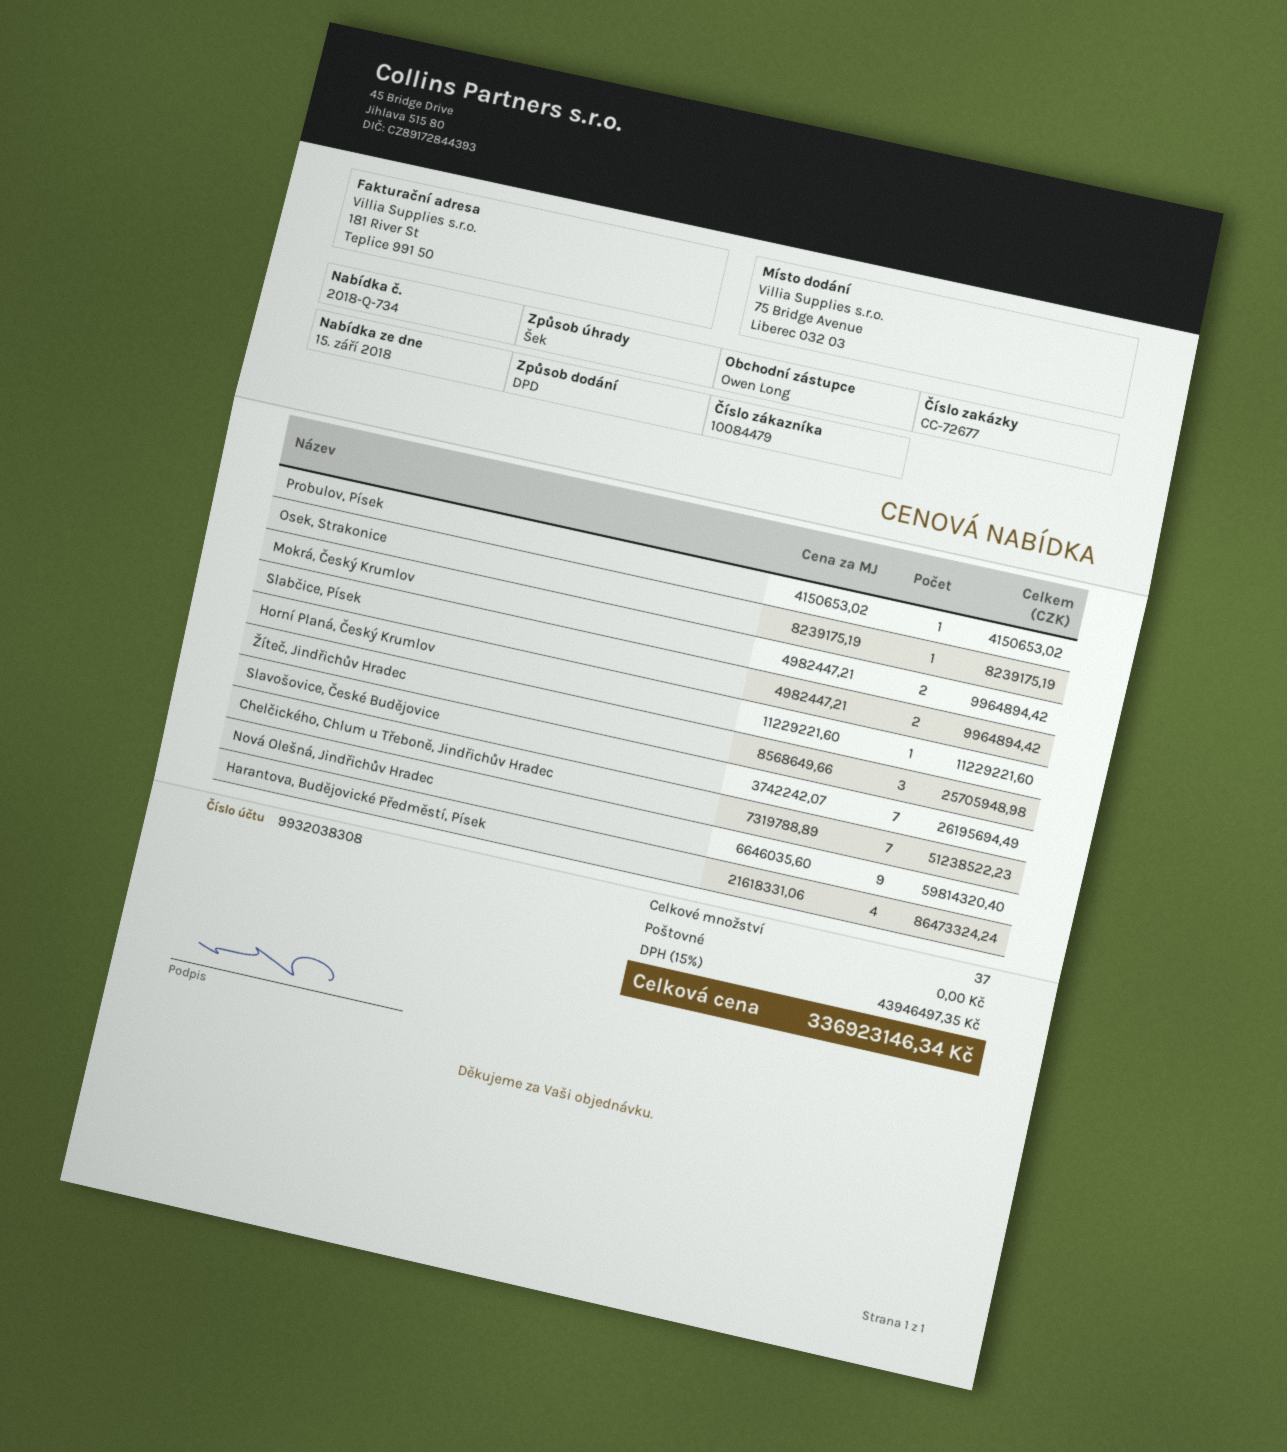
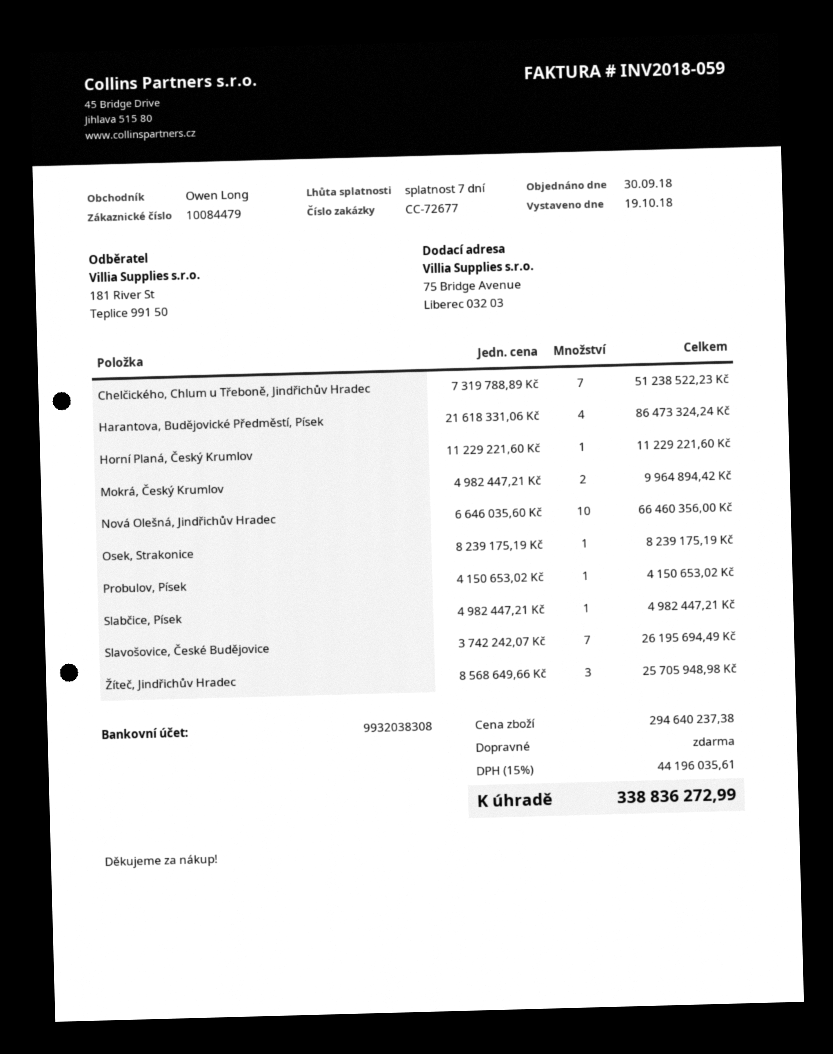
Slabčice, Písek: 2 x 4982447.21 = 9964894.42 -> 1 x 4982447.21 = 4982447.21
Nová Olešná, Jindřichův Hradec: 9 x 6646035.60 = 59814320.40 -> 10 x 6646035.60 = 66460356.00
tax: 15% = 43946497.35 -> 15% = 44196035.61
total: 336923146.34 -> 338836272.99

